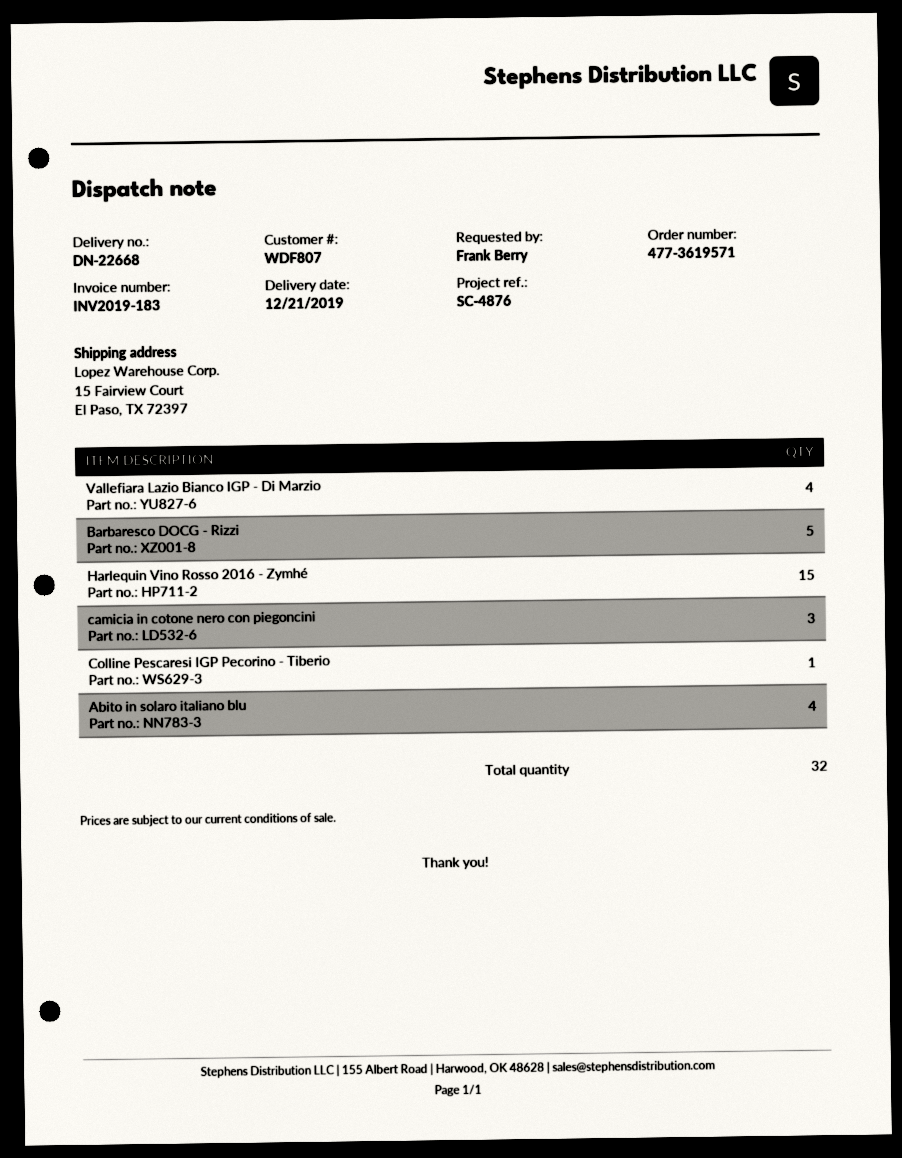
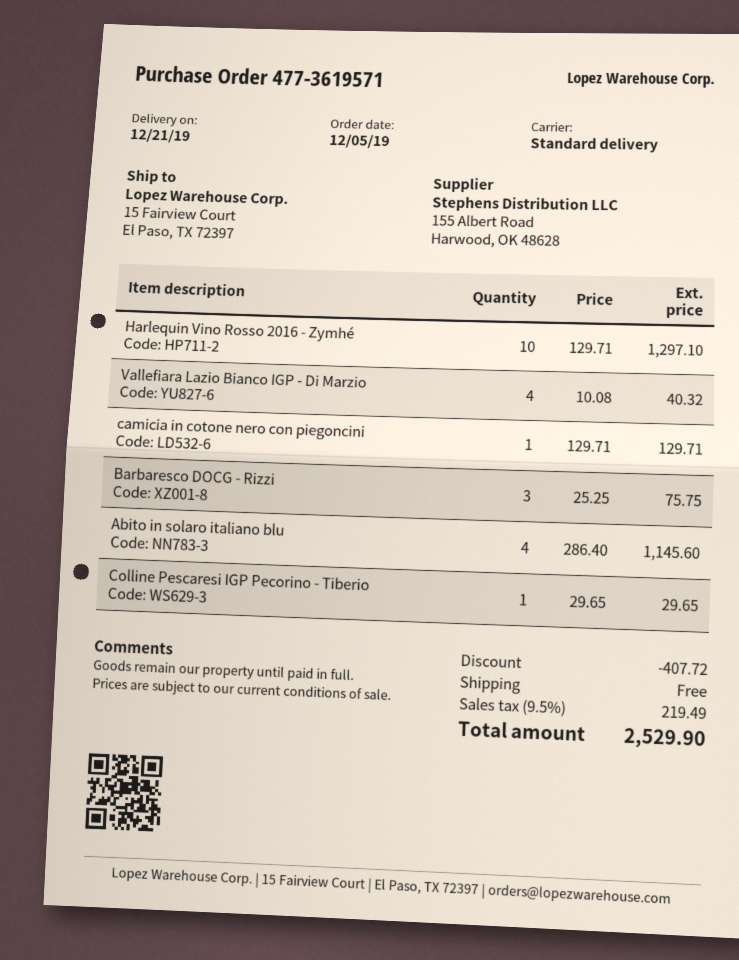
Barbaresco DOCG - Rizzi: 5 -> 3
Harlequin Vino Rosso 2016 - Zymhé: 15 -> 10
camicia in cotone nero con piegoncini: 3 -> 1

